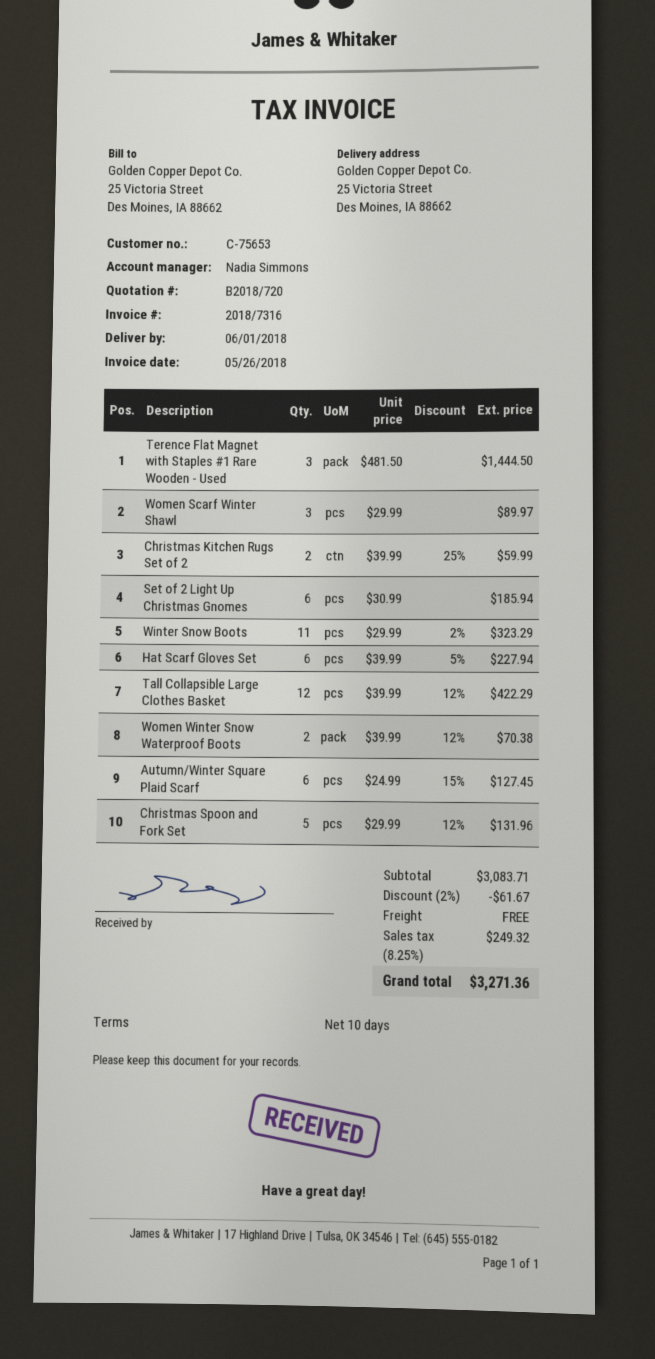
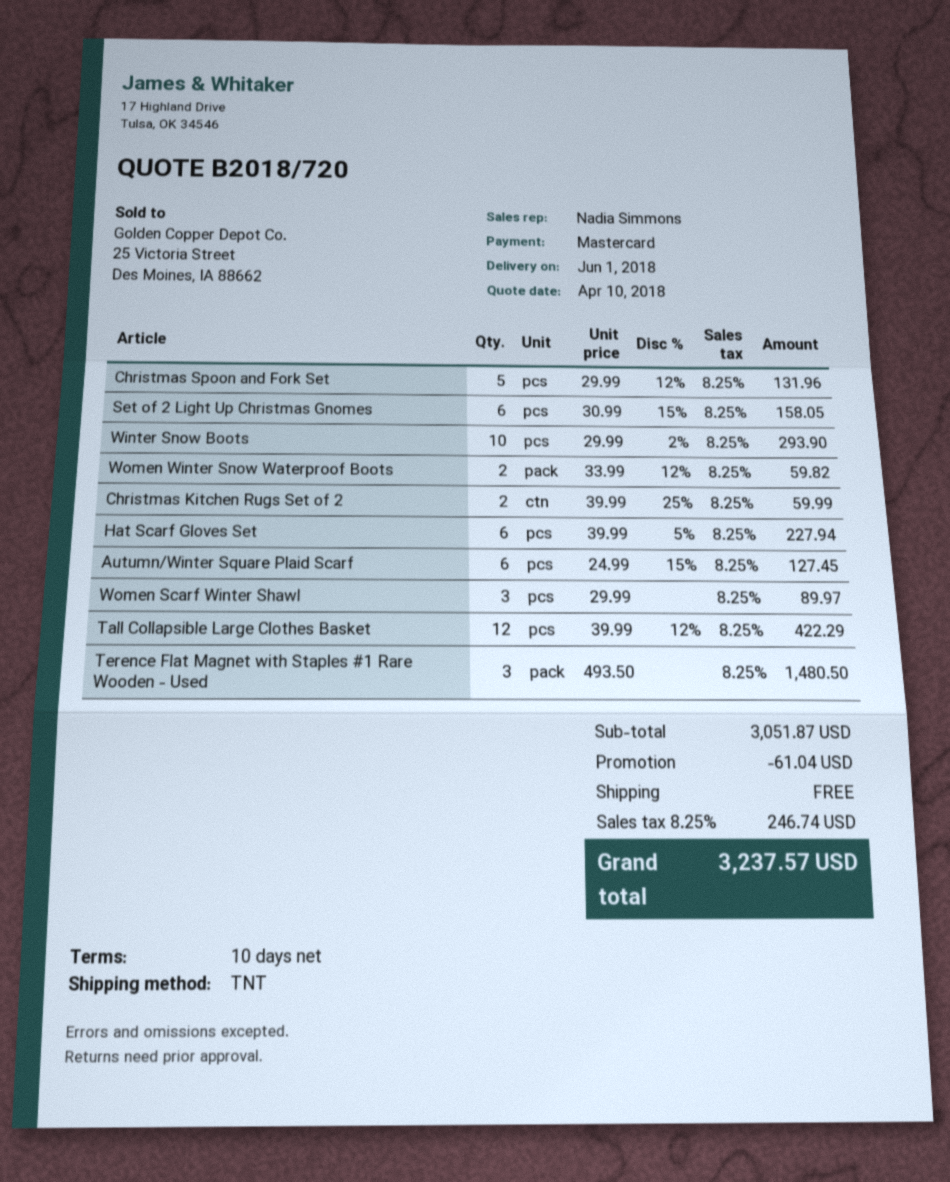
Terence Flat Magnet with Staples #1 Rare Wooden - Used: 3 x 481.50 = 1444.50 -> 3 x 493.50 = 1480.50
Set of 2 Light Up Christmas Gnomes: 6 x 30.99 = 185.94 -> 6 x 30.99 - 15% = 158.05
Winter Snow Boots: 11 x 29.99 - 2% = 323.29 -> 10 x 29.99 - 2% = 293.90
Women Winter Snow Waterproof Boots: 2 x 39.99 - 12% = 70.38 -> 2 x 33.99 - 12% = 59.82
subtotal: 3083.71 -> 3051.87
discount: 61.67 -> 61.04
tax: 8.25% = 249.32 -> 8.25% = 246.74
total: 3271.36 -> 3237.57

